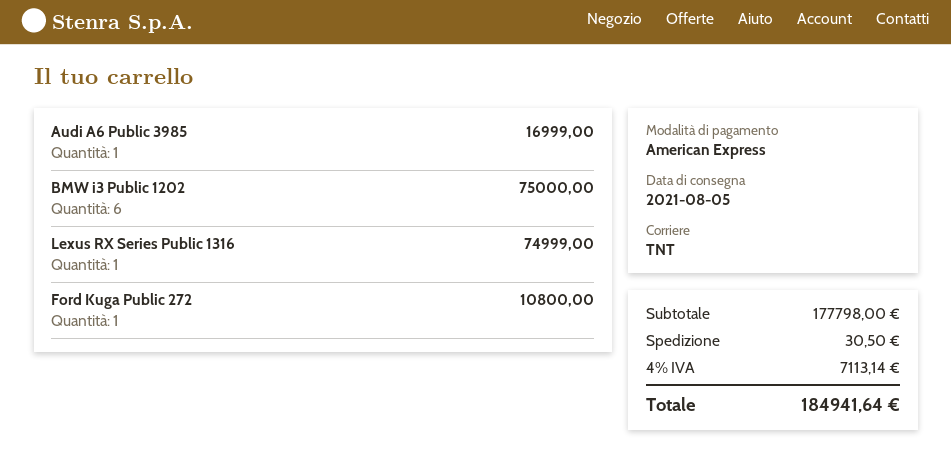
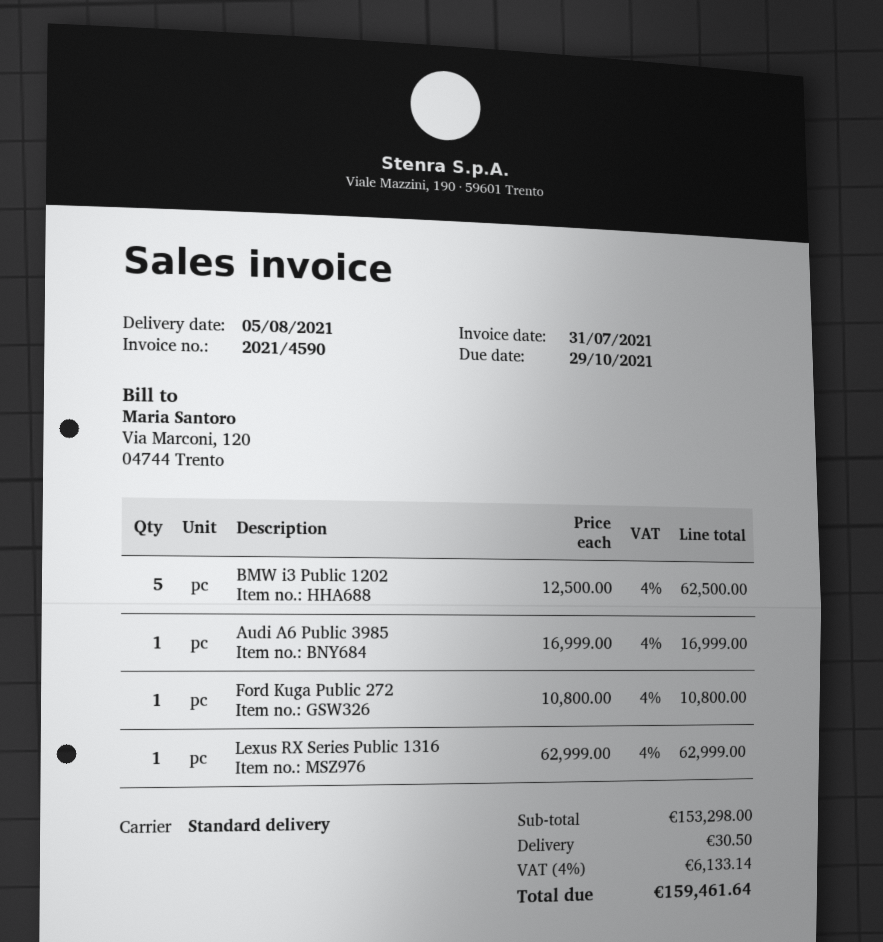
shipping method: TNT -> standard
BMW i3 Public 1202: 6 for 75000.00 -> 5 for 62500.00
Lexus RX Series Public 1316: 1 for 74999.00 -> 1 for 62999.00
subtotal: 177798.00 -> 153298.00
tax: 4% = 7113.14 -> 4% = 6133.14
total: 184941.64 -> 159461.64

